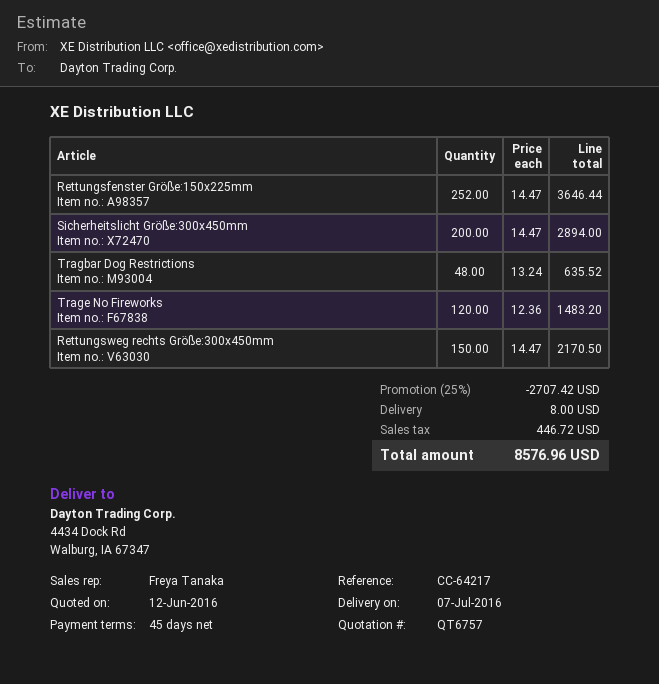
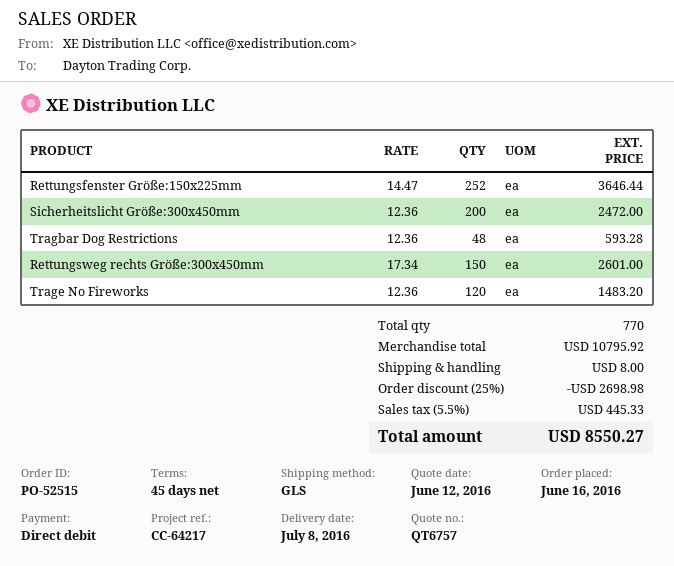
delivery date: 2016-07-07 -> 2016-07-08
Sicherheitslicht Größe:300x450mm: 200 x 14.47 = 2894.00 -> 200 x 12.36 = 2472.00
Tragbar Dog Restrictions: 48 x 13.24 = 635.52 -> 48 x 12.36 = 593.28
Rettungsweg rechts Größe:300x450mm: 150 x 14.47 = 2170.50 -> 150 x 17.34 = 2601.00
discount: 25% = 2707.42 -> 25% = 2698.98
tax: 446.72 -> 445.33
total: 8576.96 -> 8550.27

